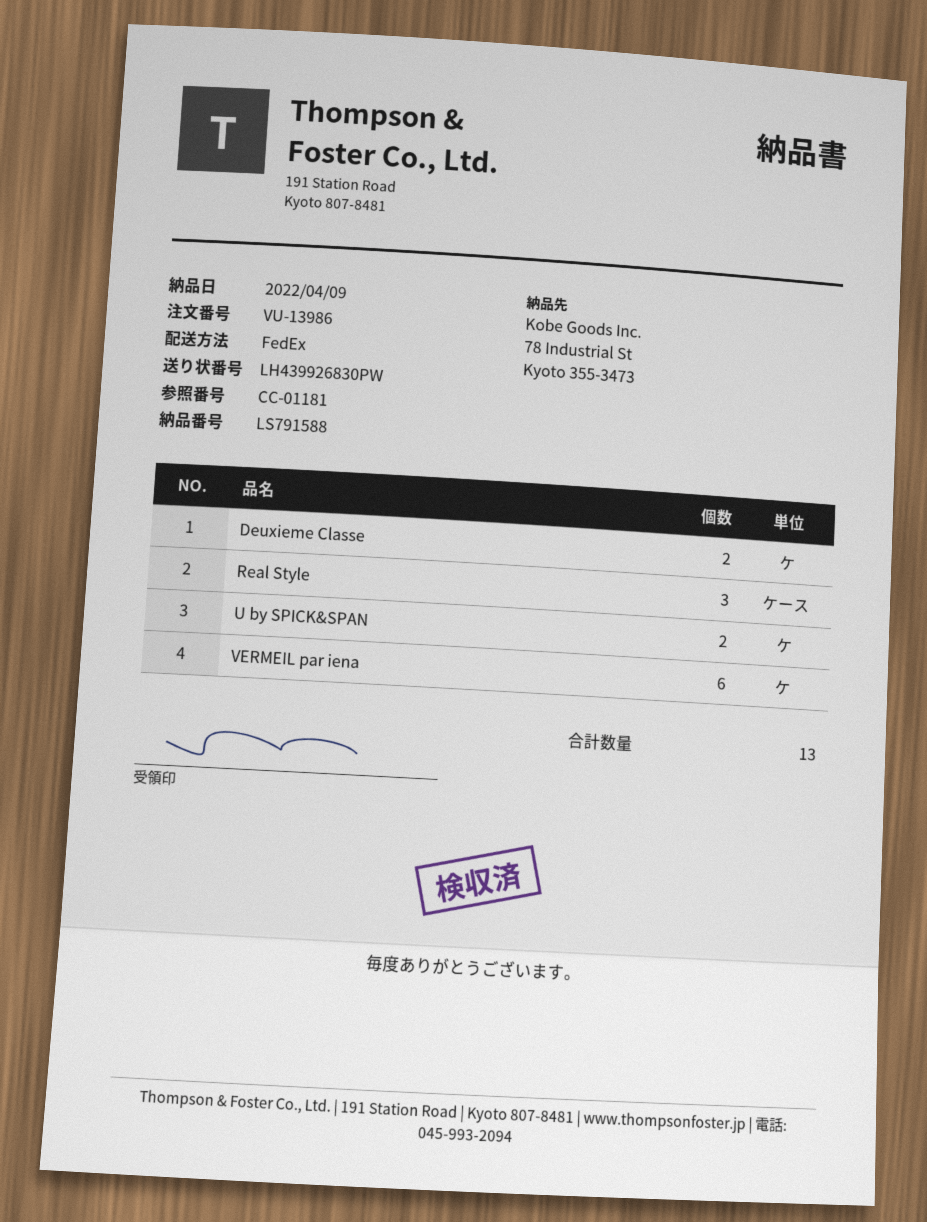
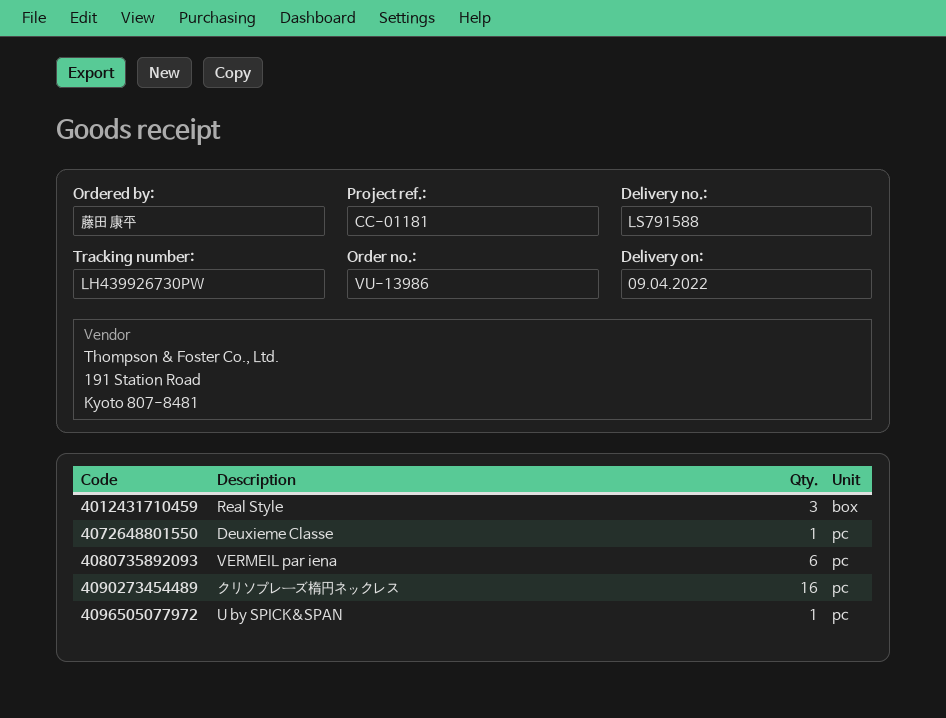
tracking number: LH439926830PW -> LH439926730PW
Deuxieme Classe: 2 -> 1
U by SPICK&SPAN: 2 -> 1
クリソプレーズ楕円ネックレス: none -> 16

